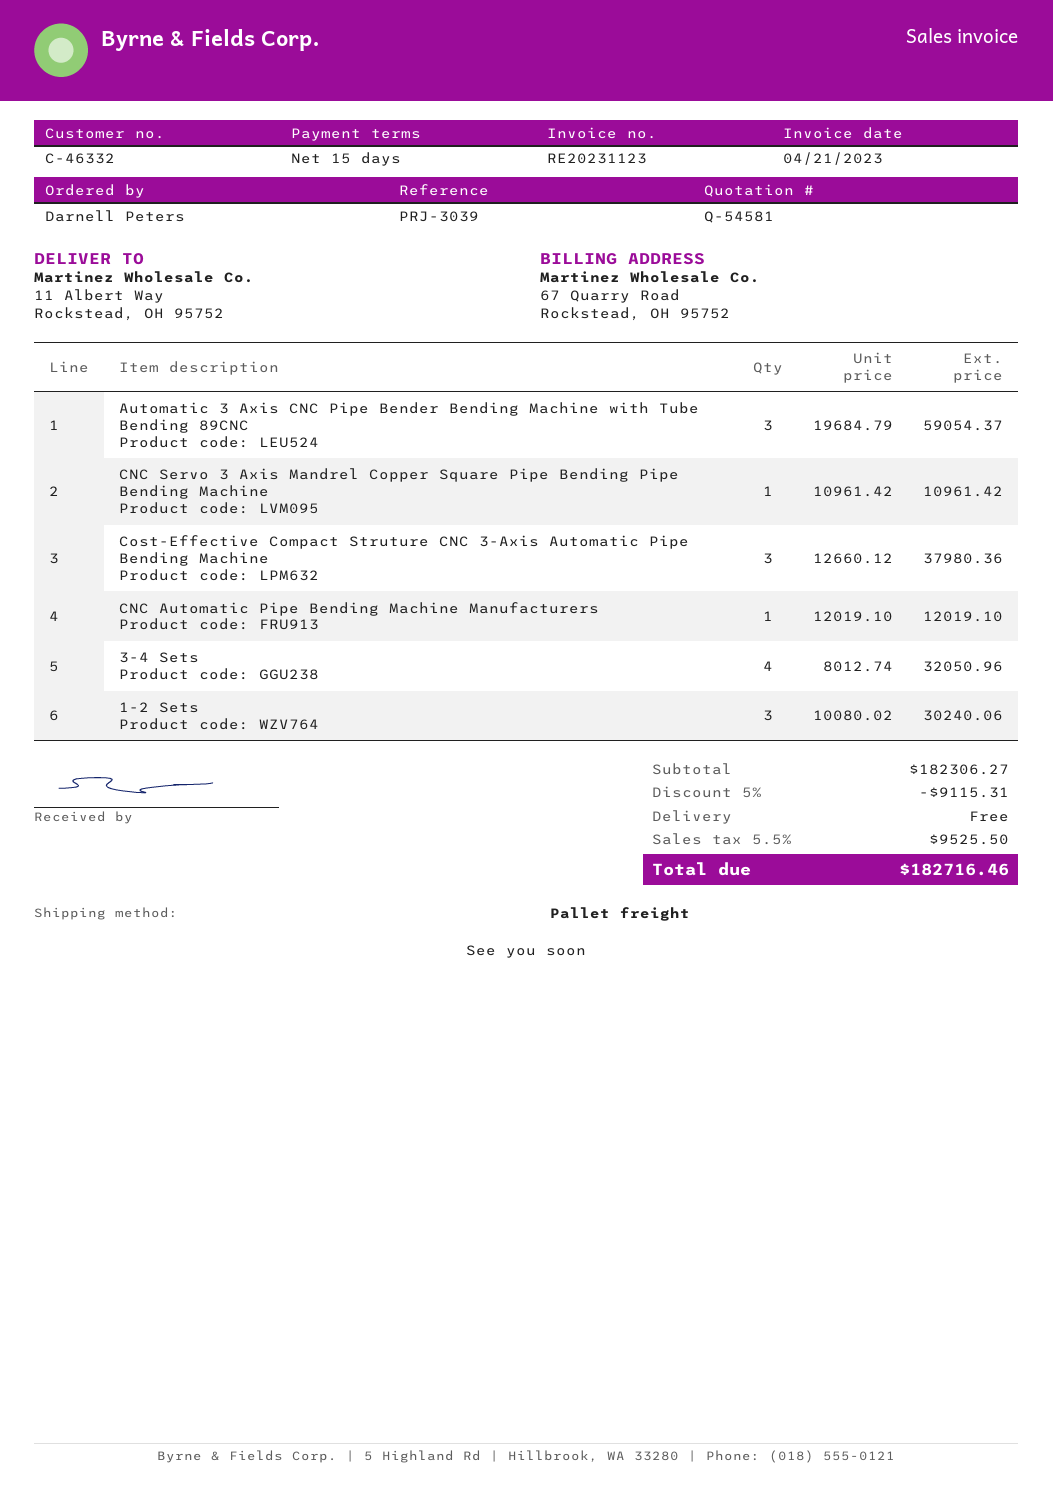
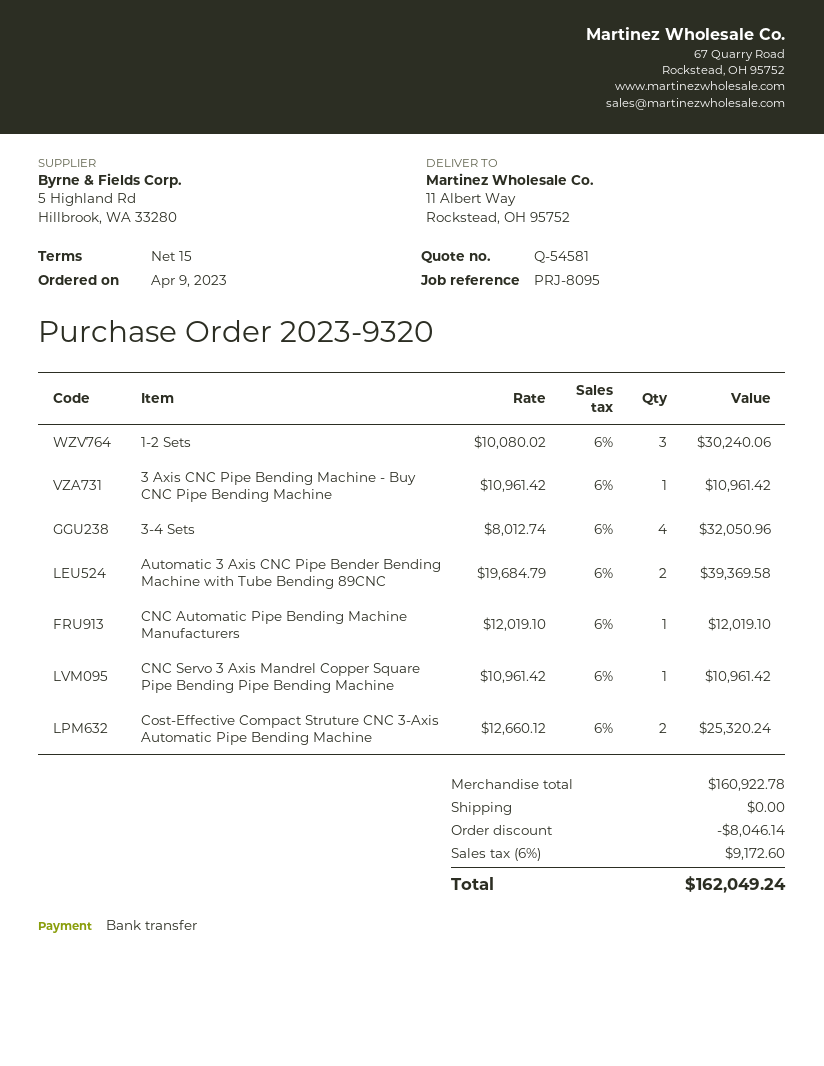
reference: PRJ-3039 -> PRJ-8095
Automatic 3 Axis CNC Pipe Bender Bending Machine with Tube Bending 89CNC: 3 x 19684.79 = 59054.37 -> 2 x 19684.79 = 39369.58
Cost-Effective Compact Struture CNC 3-Axis Automatic Pipe Bending Machine: 3 x 12660.12 = 37980.36 -> 2 x 12660.12 = 25320.24
3 Axis CNC Pipe Bending Machine - Buy CNC Pipe Bending Machine: none -> 1 x 10961.42 = 10961.42
subtotal: 182306.27 -> 160922.78
discount: 9115.31 -> 8046.14
tax: 5.5% = 9525.50 -> 6% = 9172.60
total: 182716.46 -> 162049.24

